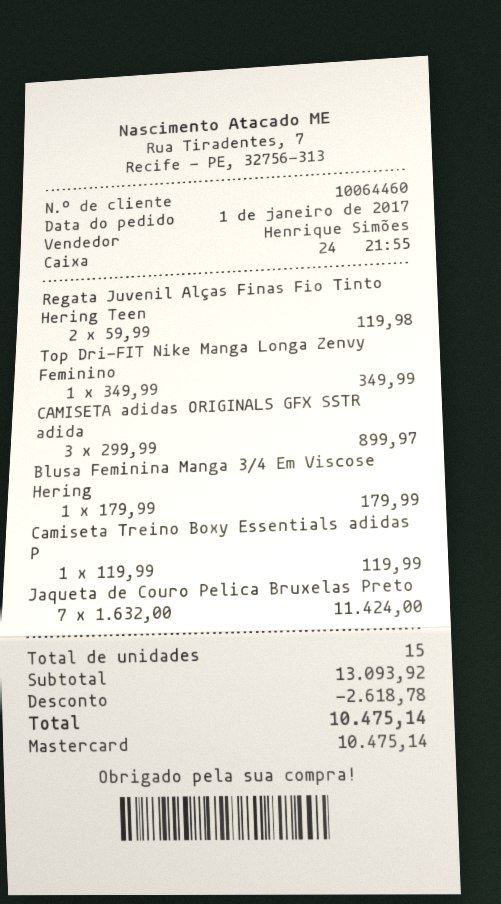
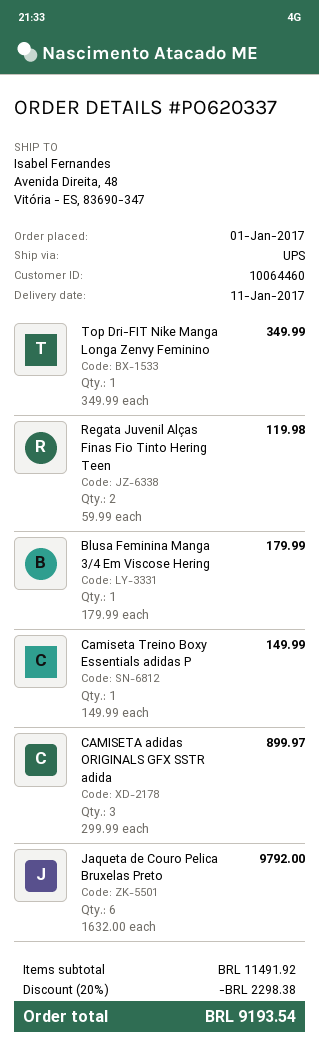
Camiseta Treino Boxy Essentials adidas P: 1 x 119.99 = 119.99 -> 1 x 149.99 = 149.99
Jaqueta de Couro Pelica Bruxelas Preto: 7 x 1632.00 = 11424.00 -> 6 x 1632.00 = 9792.00
subtotal: 13093.92 -> 11491.92
discount: 2618.78 -> 2298.38
total: 10475.14 -> 9193.54

